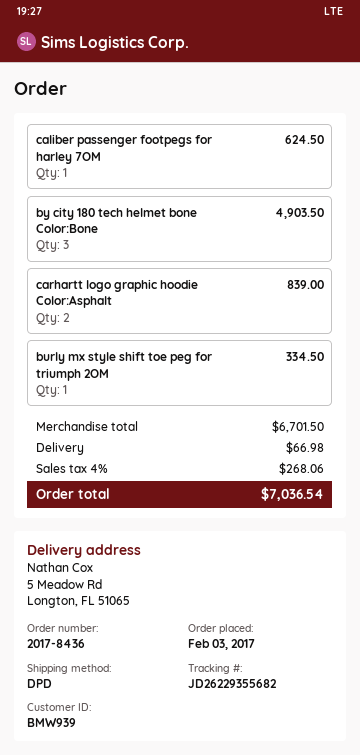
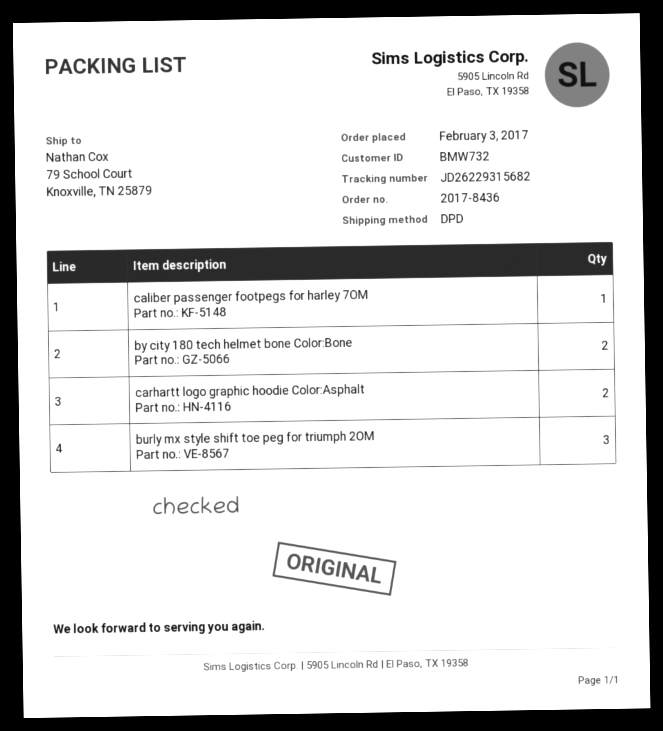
customer number: BMW939 -> BMW732
tracking number: JD26229355682 -> JD26229315682
ship to: 5 Meadow Rd, Longton, FL 51065 -> 79 School Court, Knoxville, TN 25879
by city 180 tech helmet bone Color:Bone: 3 -> 2
burly mx style shift toe peg for triumph 2OM: 1 -> 3

